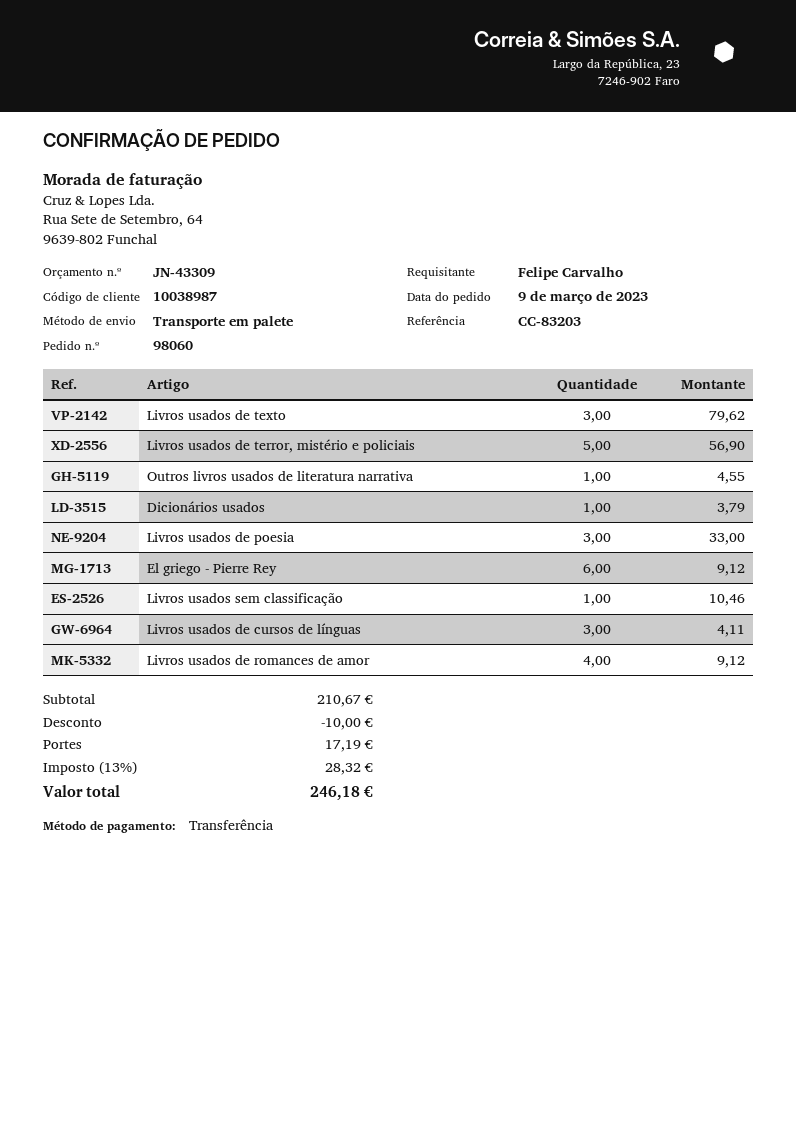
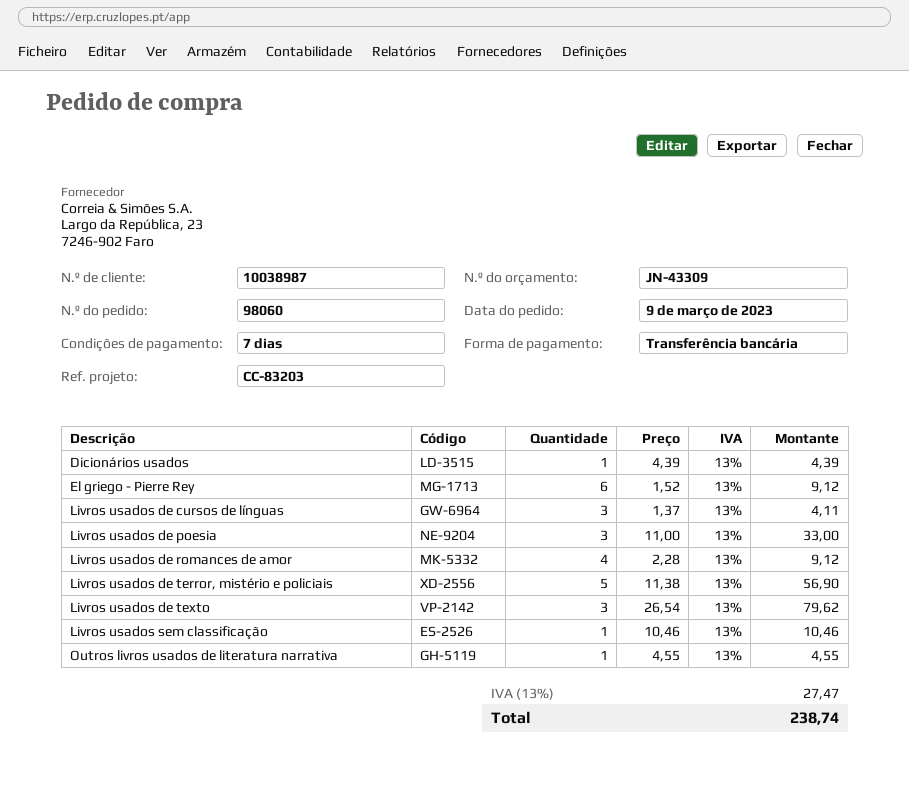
Dicionários usados: 1 for 3.79 -> 1 for 4.39
discount: 10.00 -> none
shipping: 17.19 -> none
tax: 13% = 28.32 -> 13% = 27.47
total: 246.18 -> 238.74

